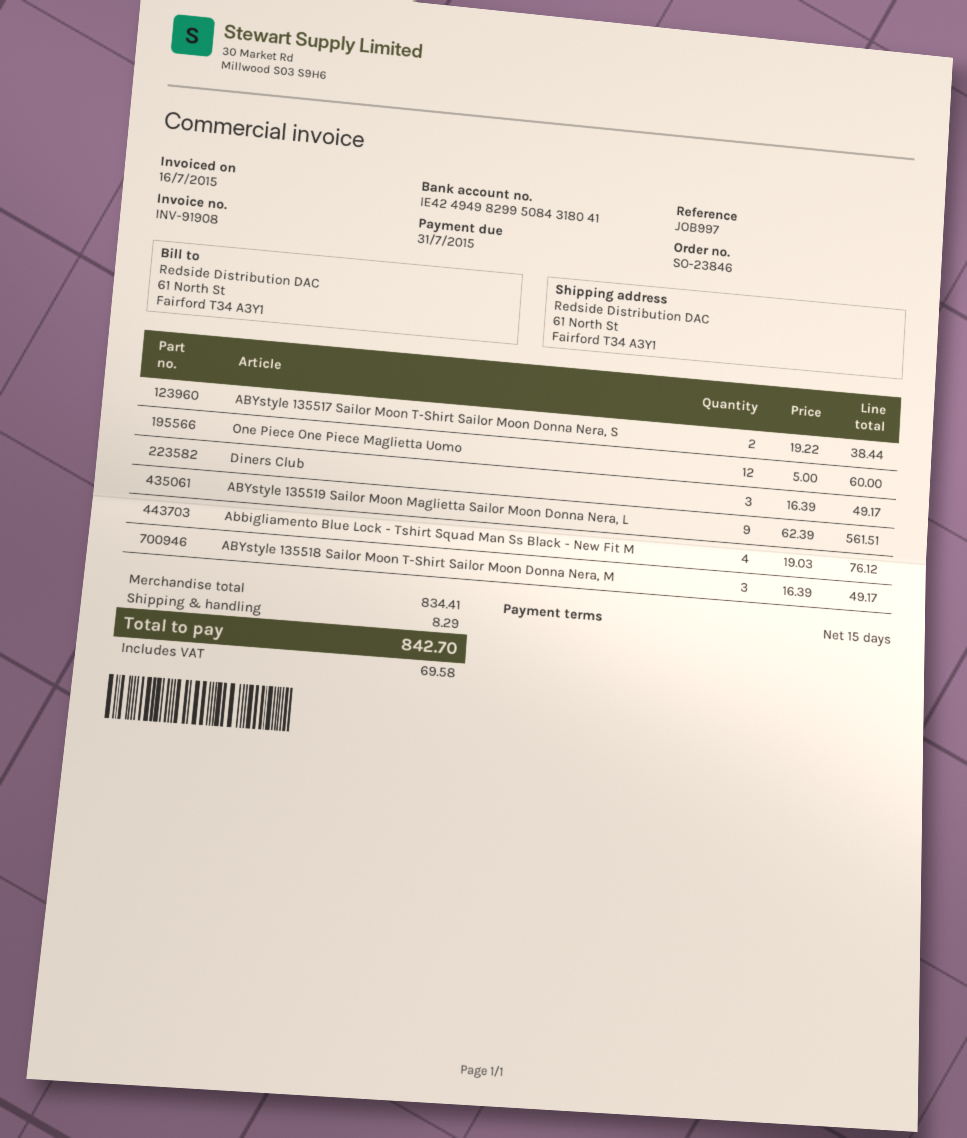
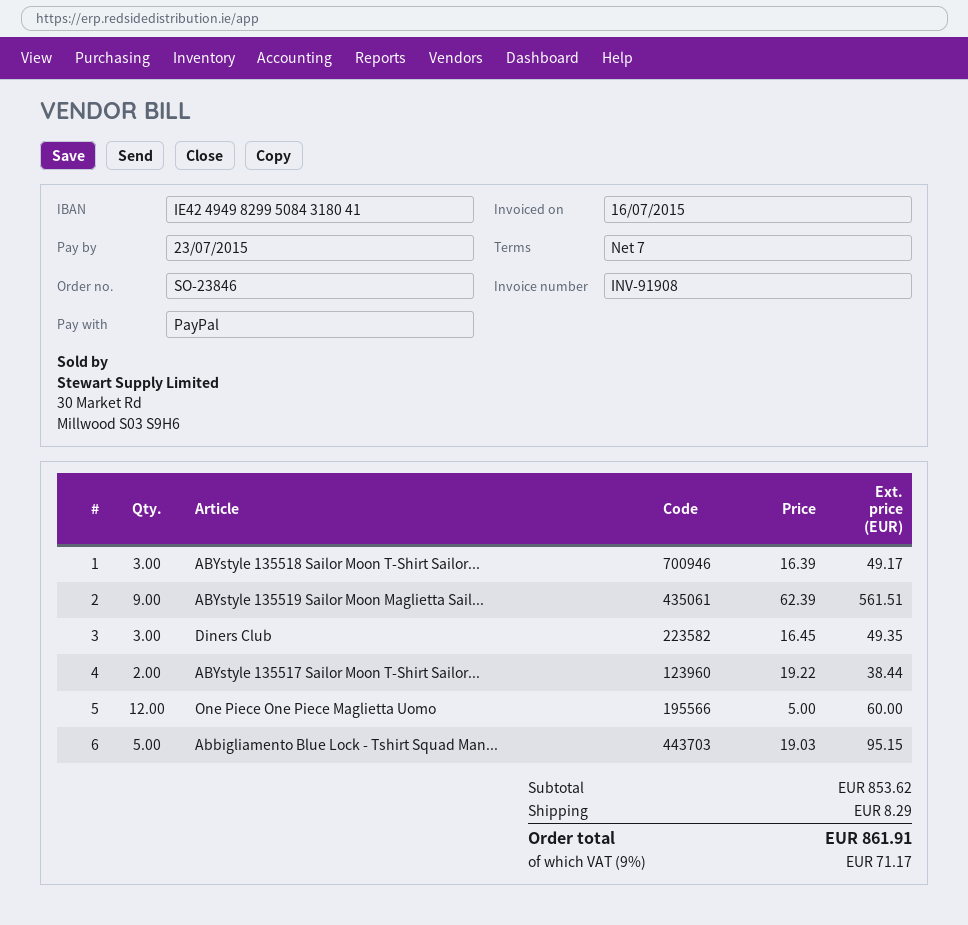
payment terms: 15 days -> 7 days
due date: 2015-07-31 -> 2015-07-23
Diners Club: 3 x 16.39 = 49.17 -> 3 x 16.45 = 49.35
Abbigliamento Blue Lock - Tshirt Squad Man Ss Black - New Fit M: 4 x 19.03 = 76.12 -> 5 x 19.03 = 95.15
subtotal: 834.41 -> 853.62
tax: 69.58 -> 71.17
total: 842.70 -> 861.91

